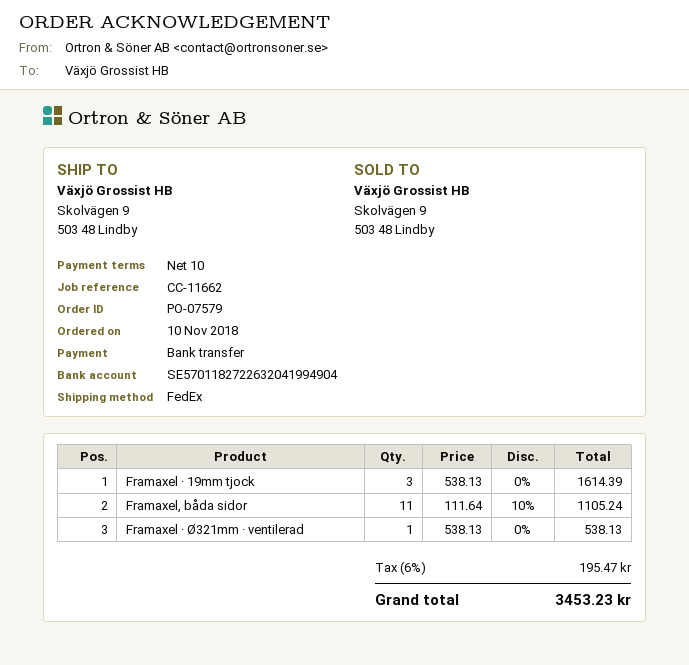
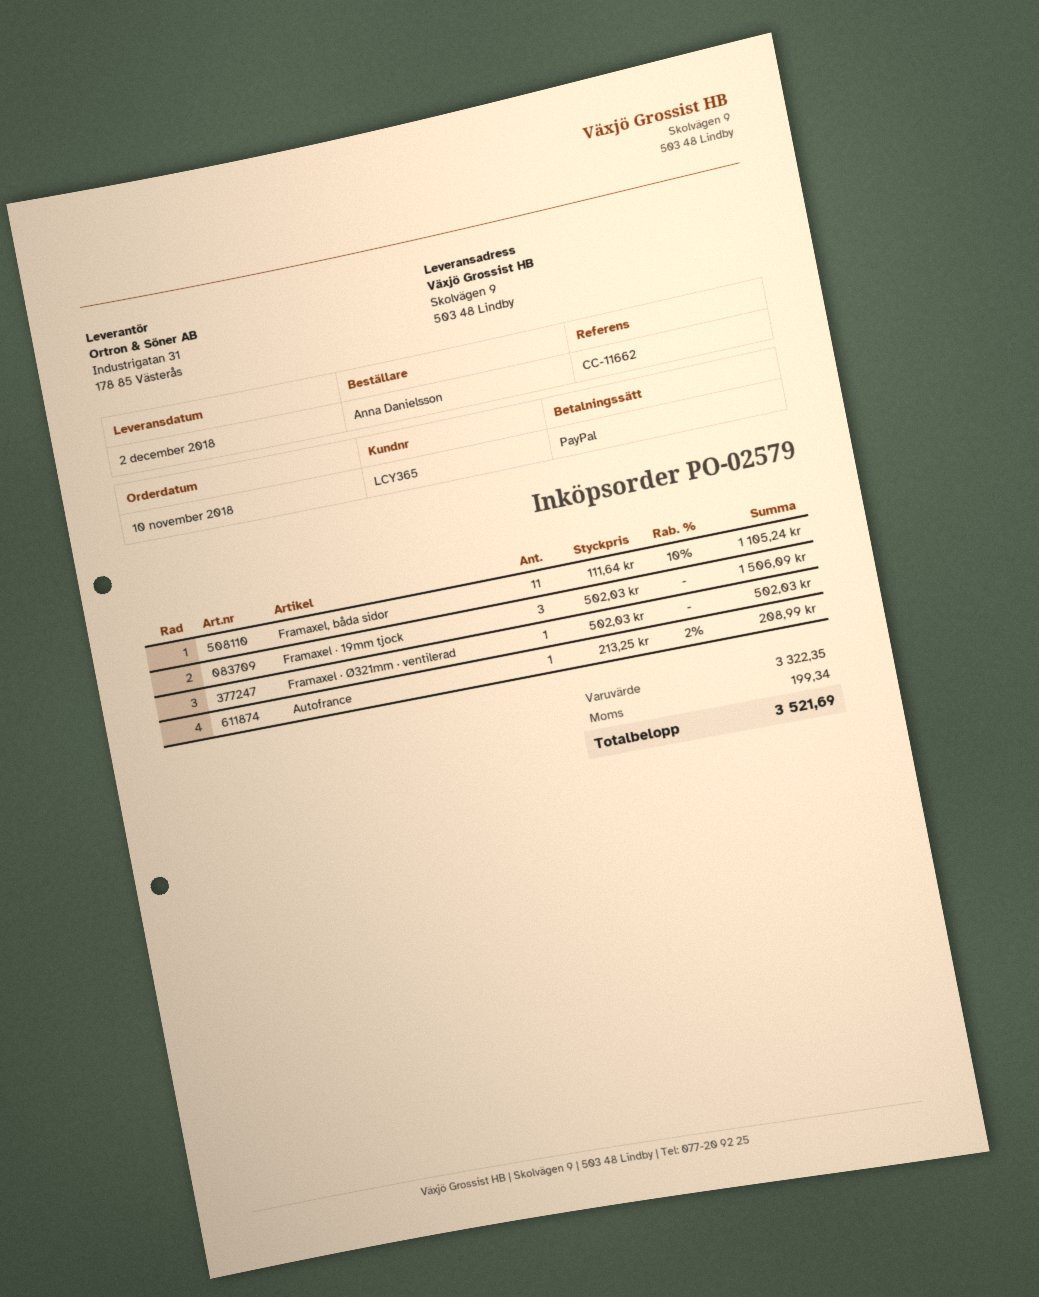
order number: PO-07579 -> PO-02579
payment method: bank transfer -> PayPal
Framaxel · 19mm tjock: 3 x 538.13 = 1614.39 -> 3 x 502.03 = 1506.09
Framaxel · Ø321mm · ventilerad: 1 x 538.13 = 538.13 -> 1 x 502.03 = 502.03
Autofrance: none -> 1 x 213.25 - 2% = 208.99
tax: 195.47 -> 199.34
total: 3453.23 -> 3521.69

